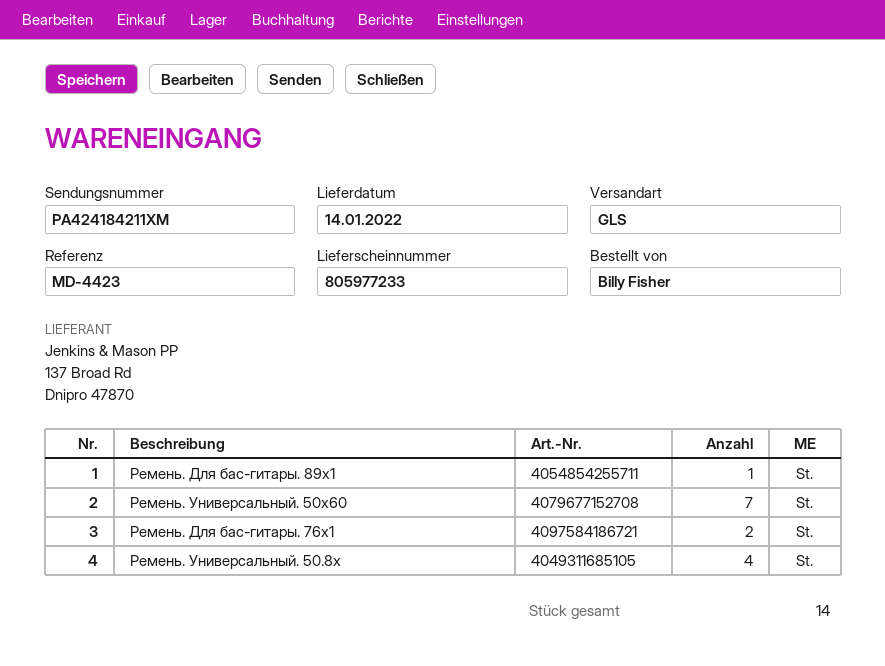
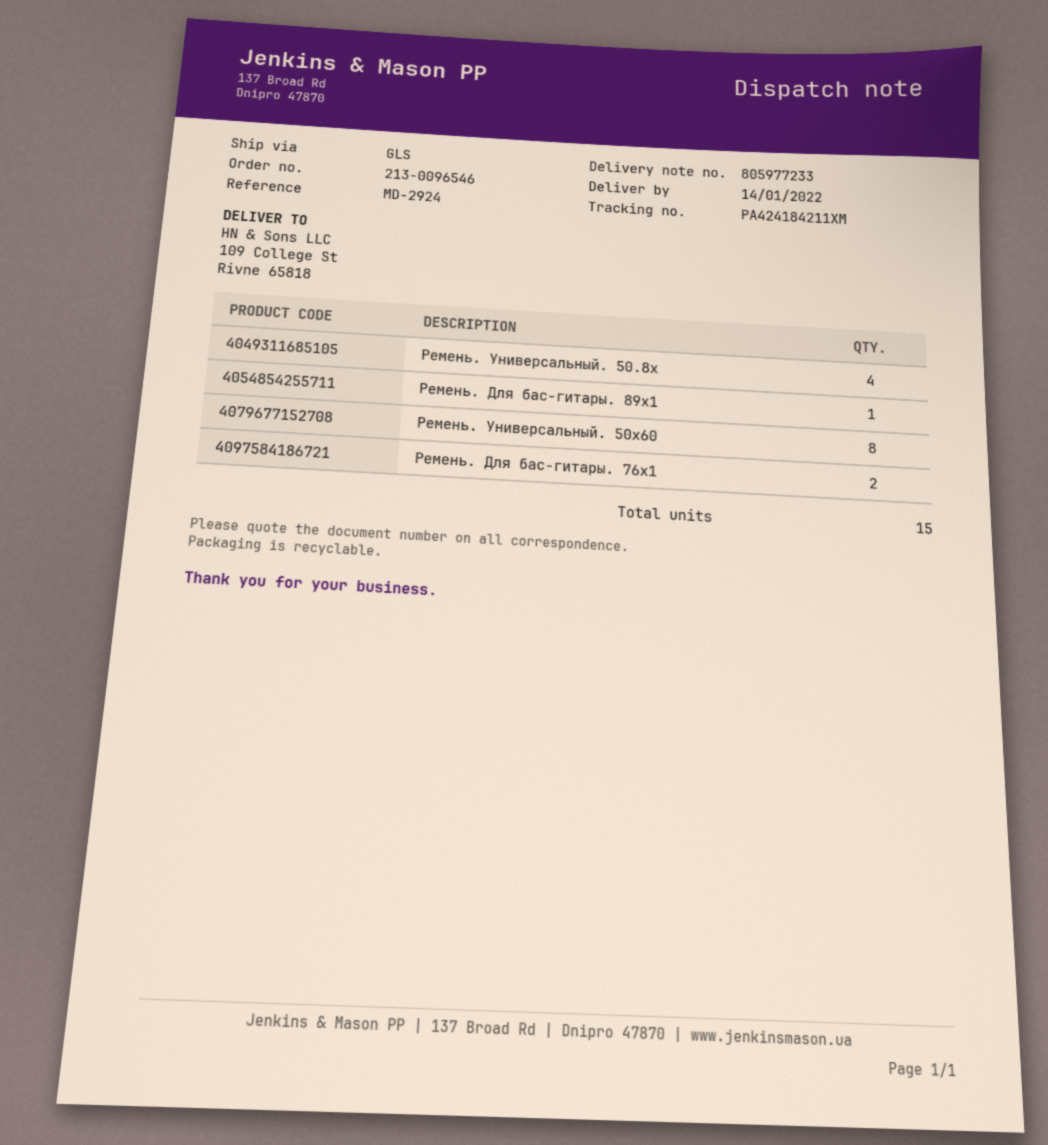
reference: MD-4423 -> MD-2924
Ремень. Универсальный. 50х60: 7 -> 8
total quantity: 14 -> 15

